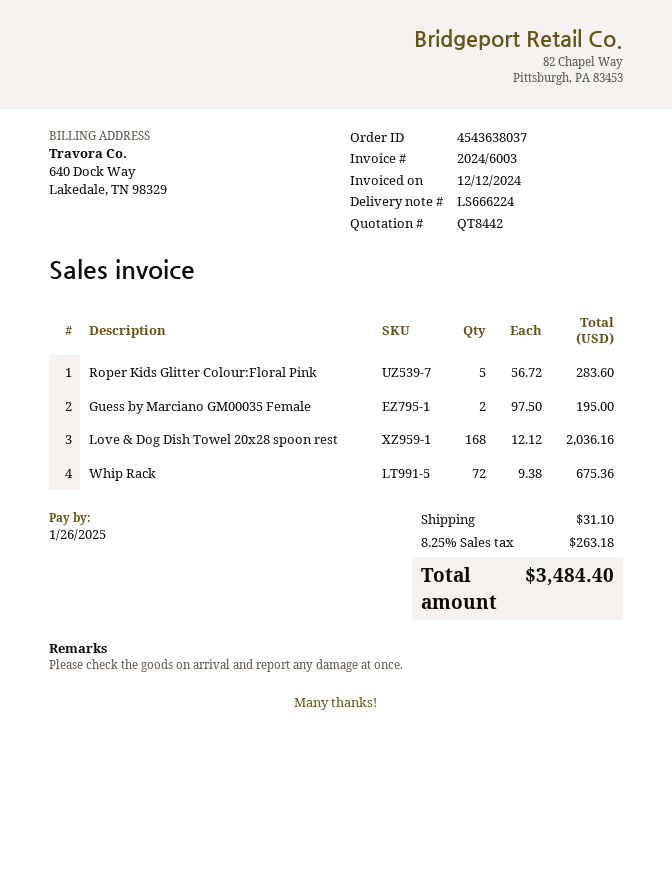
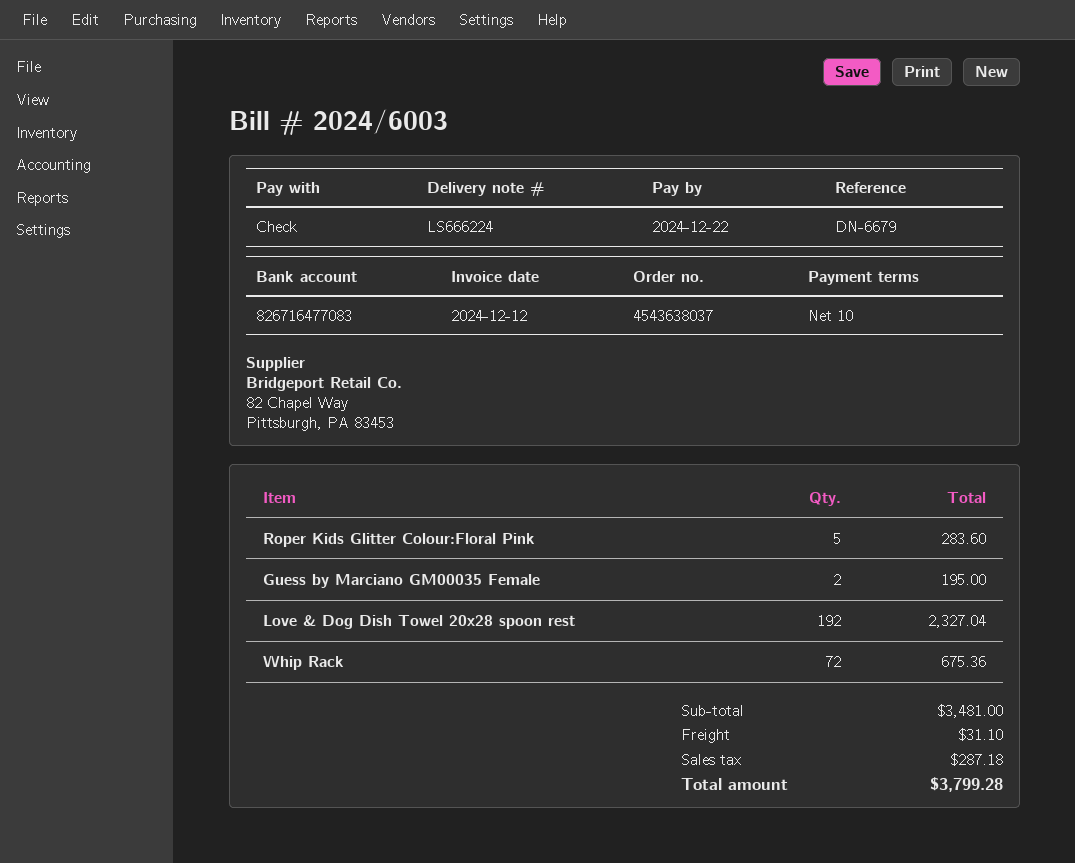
due date: 2025-01-26 -> 2024-12-22
Love & Dog Dish Towel 20x28 spoon rest: 168 for 2036.16 -> 192 for 2327.04
tax: 263.18 -> 287.18
total: 3484.40 -> 3799.28

